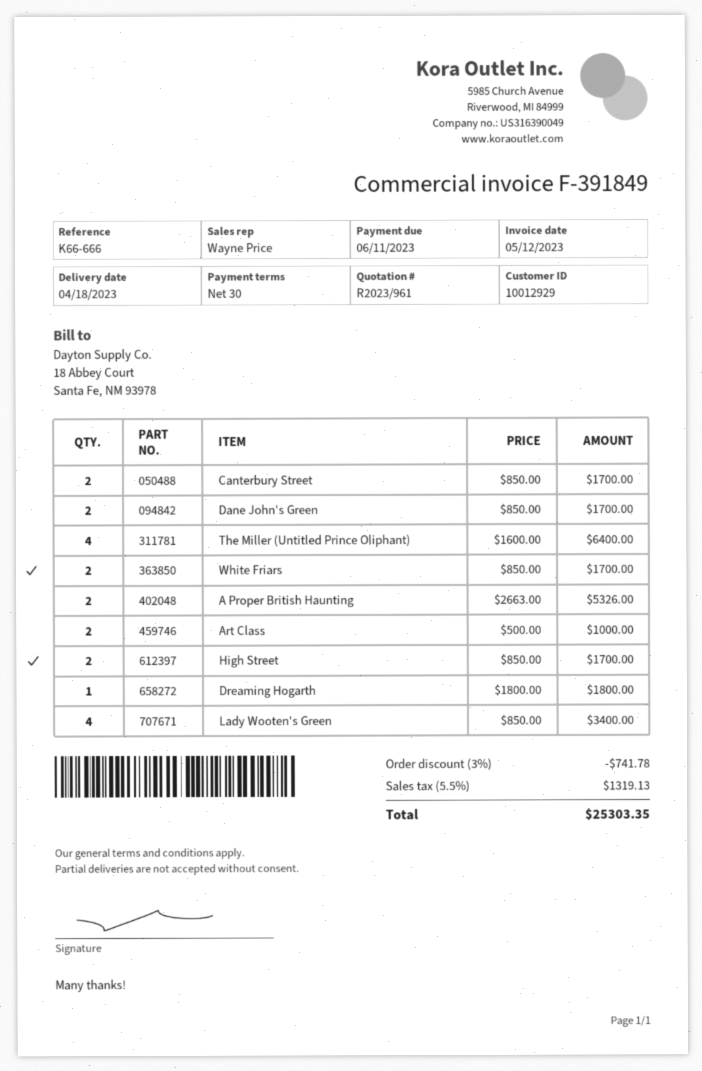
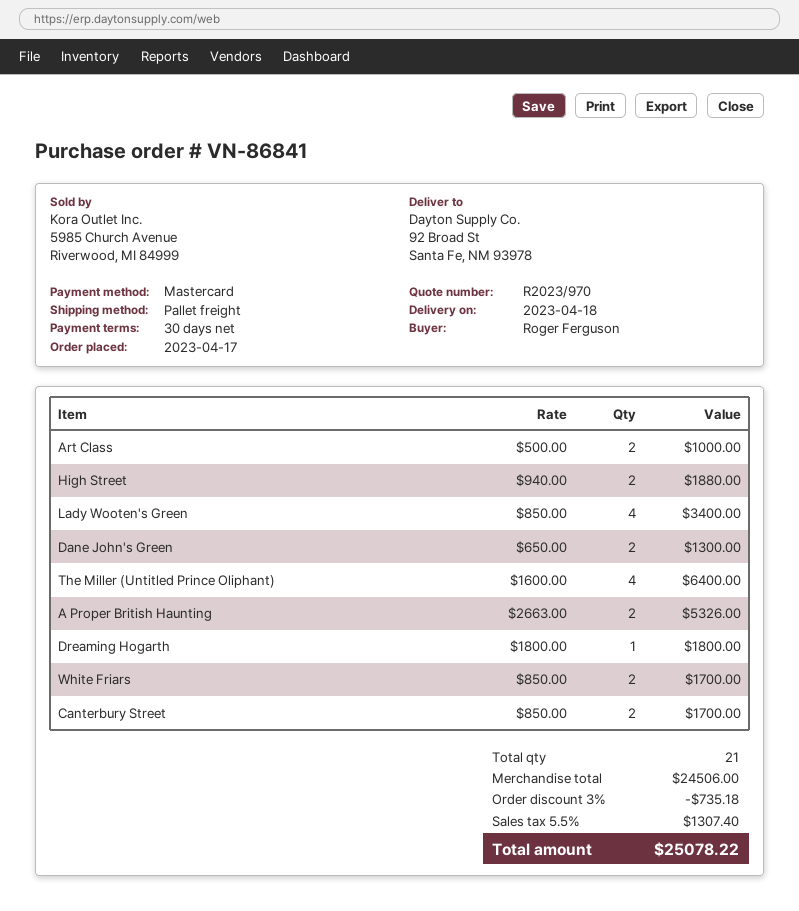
quote number: R2023/961 -> R2023/970
Dane John's Green: 2 x 850.00 = 1700.00 -> 2 x 650.00 = 1300.00
High Street: 2 x 850.00 = 1700.00 -> 2 x 940.00 = 1880.00
discount: 3% = 741.78 -> 3% = 735.18
tax: 5.5% = 1319.13 -> 5.5% = 1307.40
total: 25303.35 -> 25078.22

